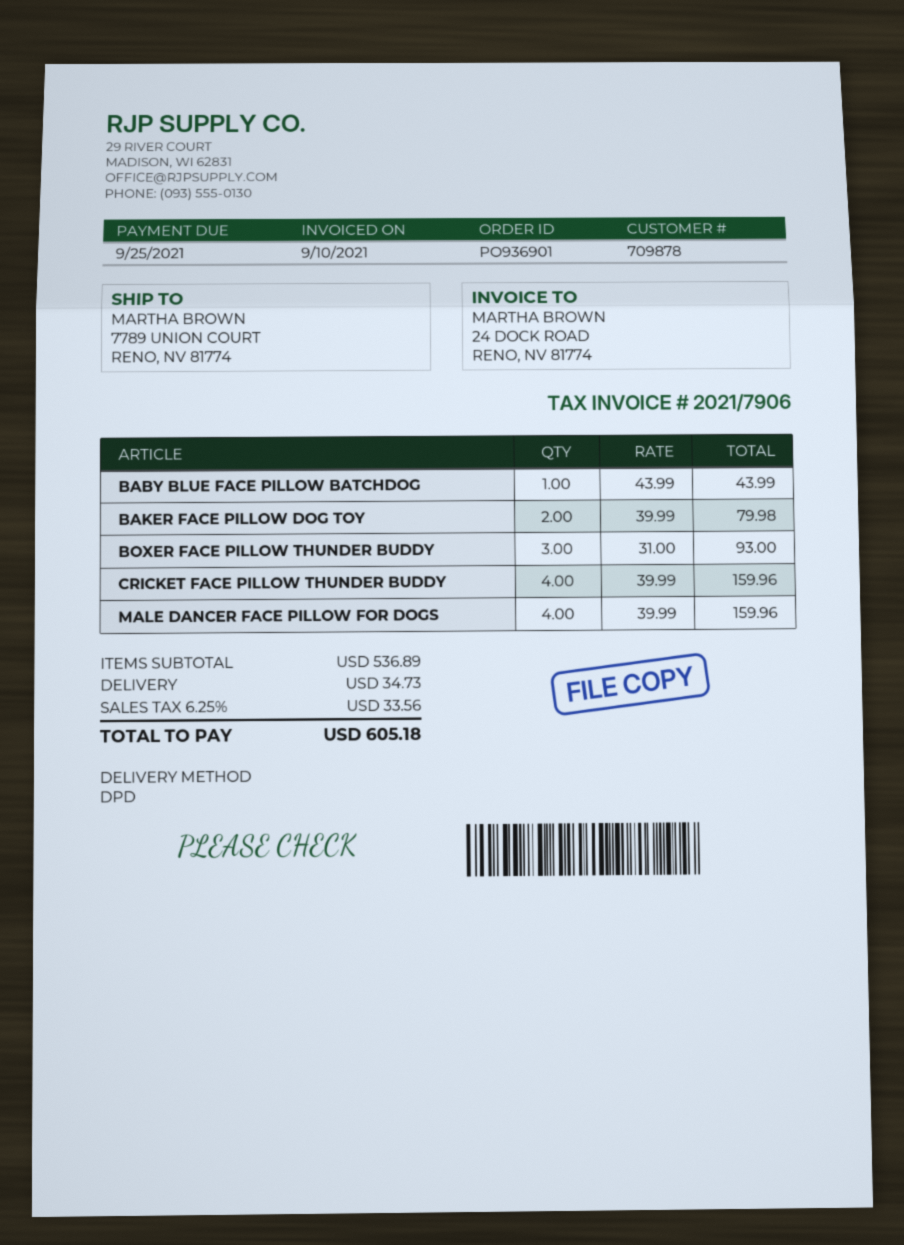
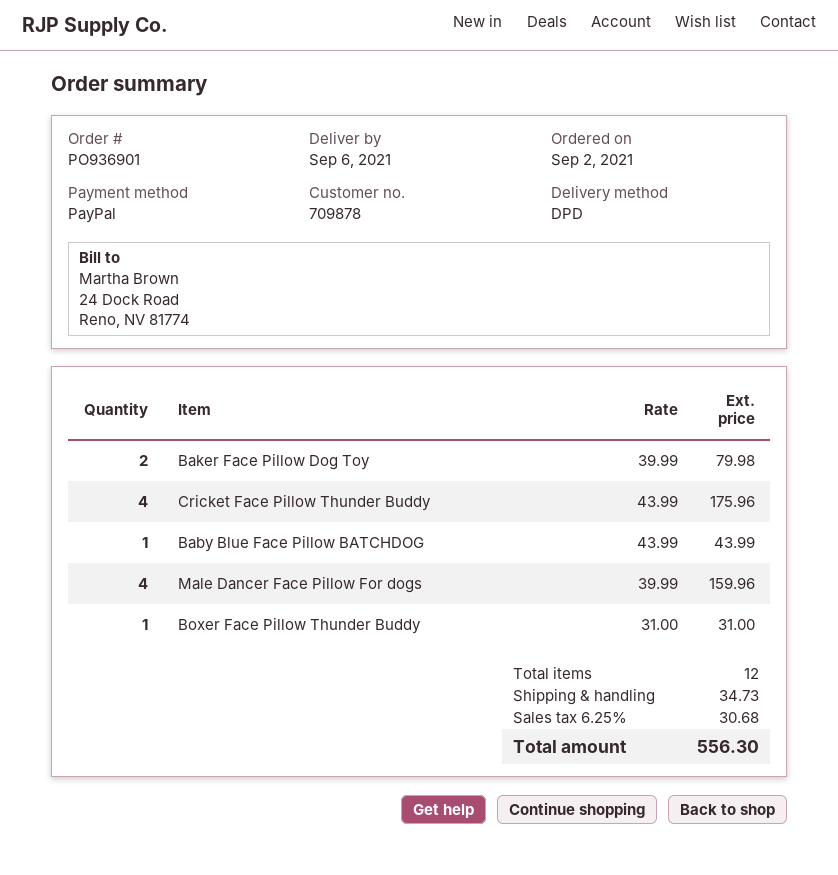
BOXER FACE PILLOW THUNDER BUDDY: 3 x 31.00 = 93.00 -> 1 x 31.00 = 31.00
CRICKET FACE PILLOW THUNDER BUDDY: 4 x 39.99 = 159.96 -> 4 x 43.99 = 175.96
tax: 6.25% = 33.56 -> 6.25% = 30.68
total: 605.18 -> 556.30

